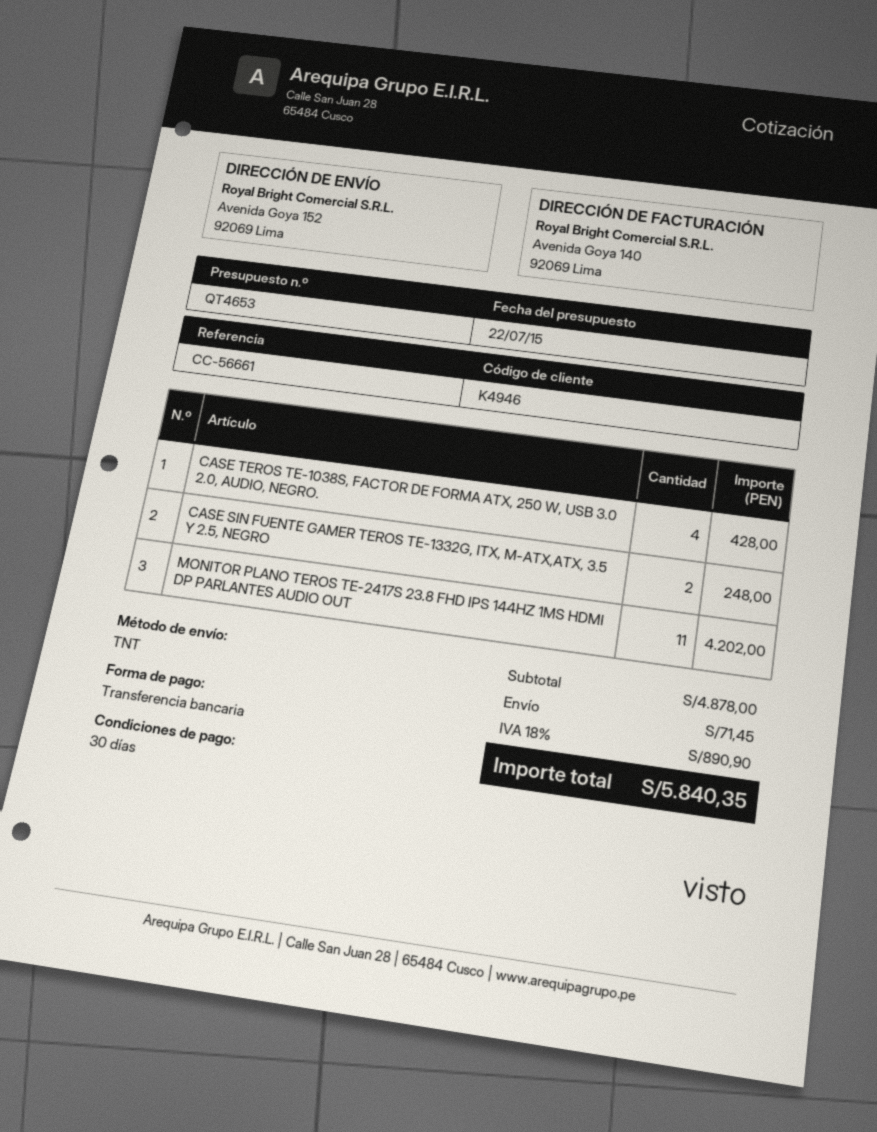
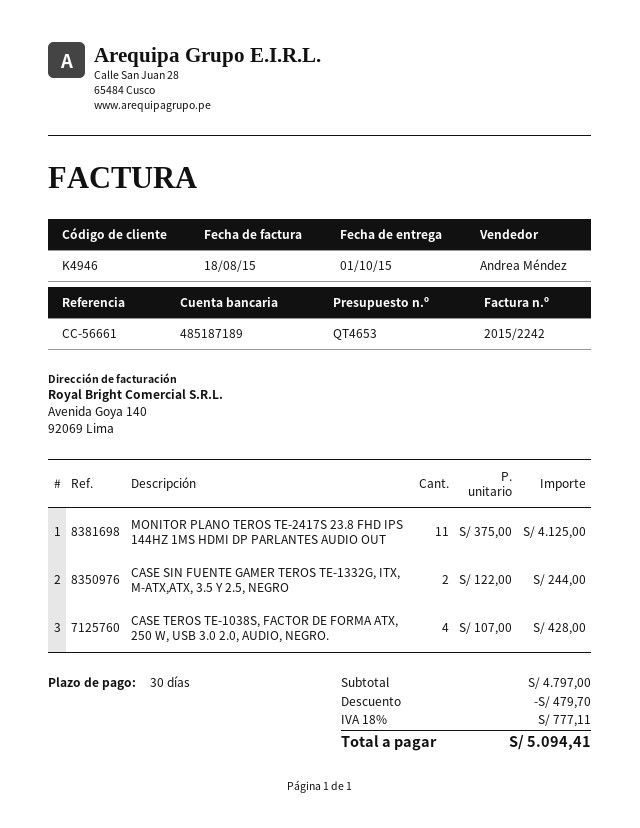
CASE SIN FUENTE GAMER TEROS TE-1332G, ITX, M-ATX,ATX, 3.5 Y 2.5, NEGRO: 2 for 248.00 -> 2 for 244.00
MONITOR PLANO TEROS TE-2417S 23.8 FHD IPS 144HZ 1MS HDMI DP PARLANTES AUDIO OUT: 11 for 4202.00 -> 11 for 4125.00
subtotal: 4878.00 -> 4797.00
discount: none -> 479.70
shipping: 71.45 -> none
tax: 18% = 890.90 -> 18% = 777.11
total: 5840.35 -> 5094.41

